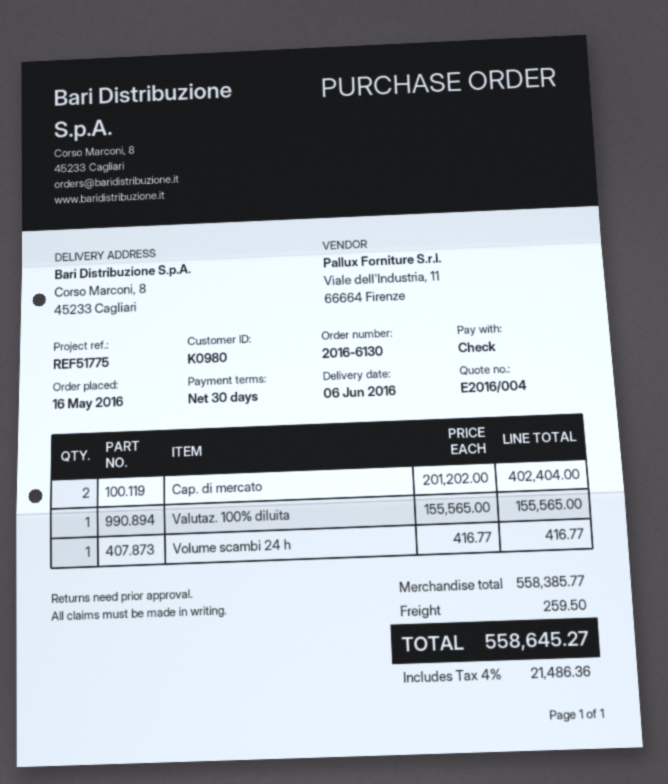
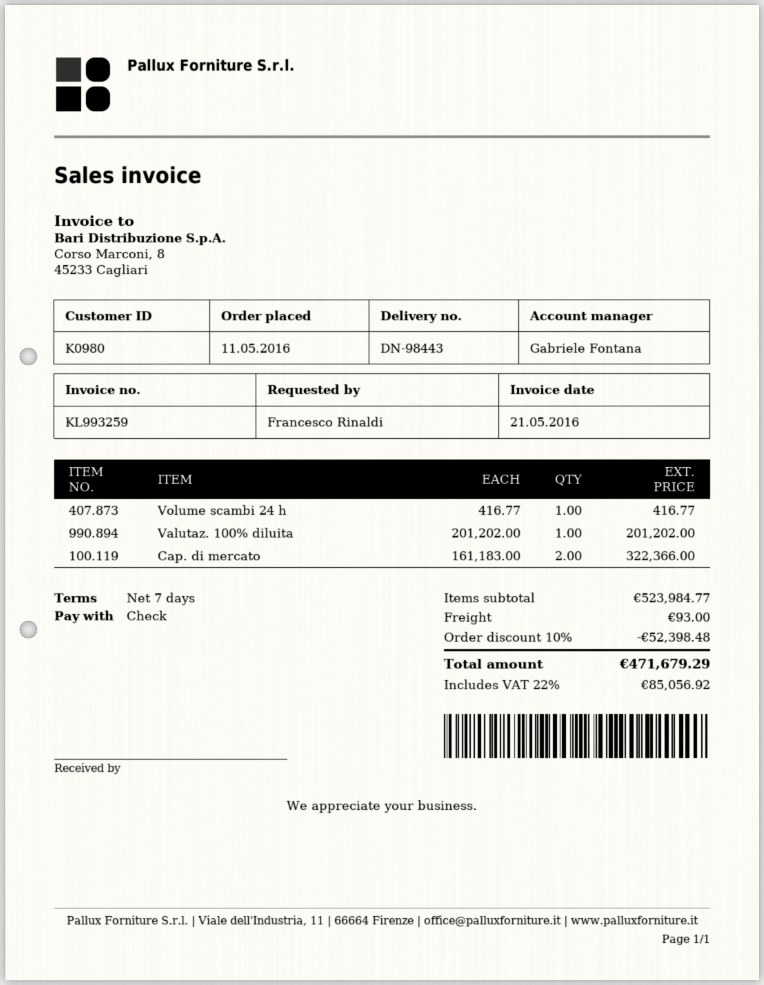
order date: 2016-05-16 -> 2016-05-11
payment terms: 30 days -> 7 days
Cap. di mercato: 2 x 201202.00 = 402404.00 -> 2 x 161183.00 = 322366.00
Valutaz. 100% diluita: 1 x 155565.00 = 155565.00 -> 1 x 201202.00 = 201202.00
subtotal: 558385.77 -> 523984.77
discount: none -> 10% = 52398.48
shipping: 259.50 -> 93.00
tax: 4% = 21486.36 -> 22% = 85056.92
total: 558645.27 -> 471679.29

